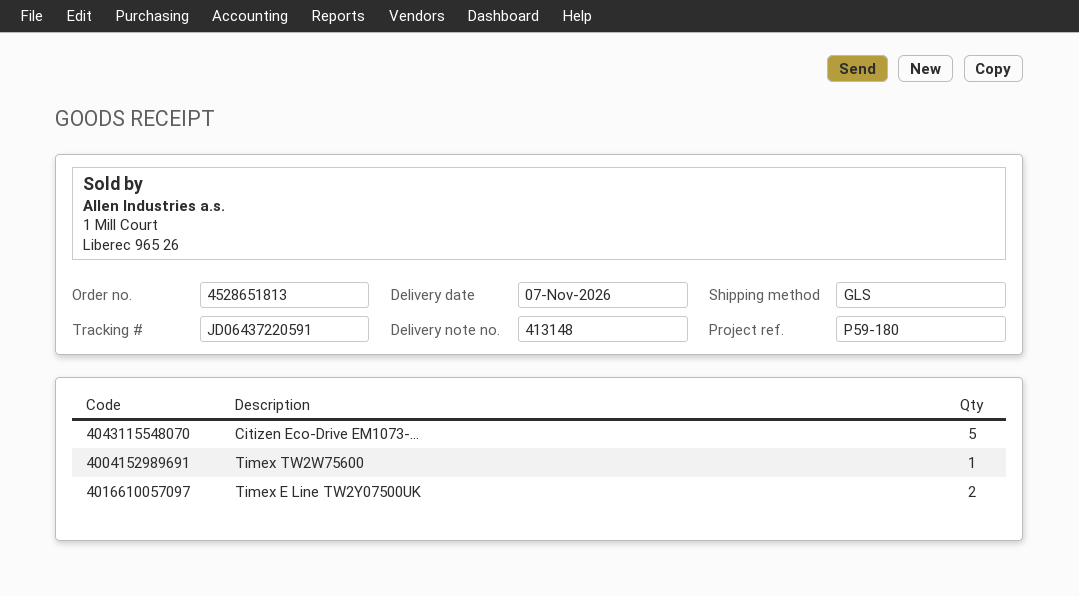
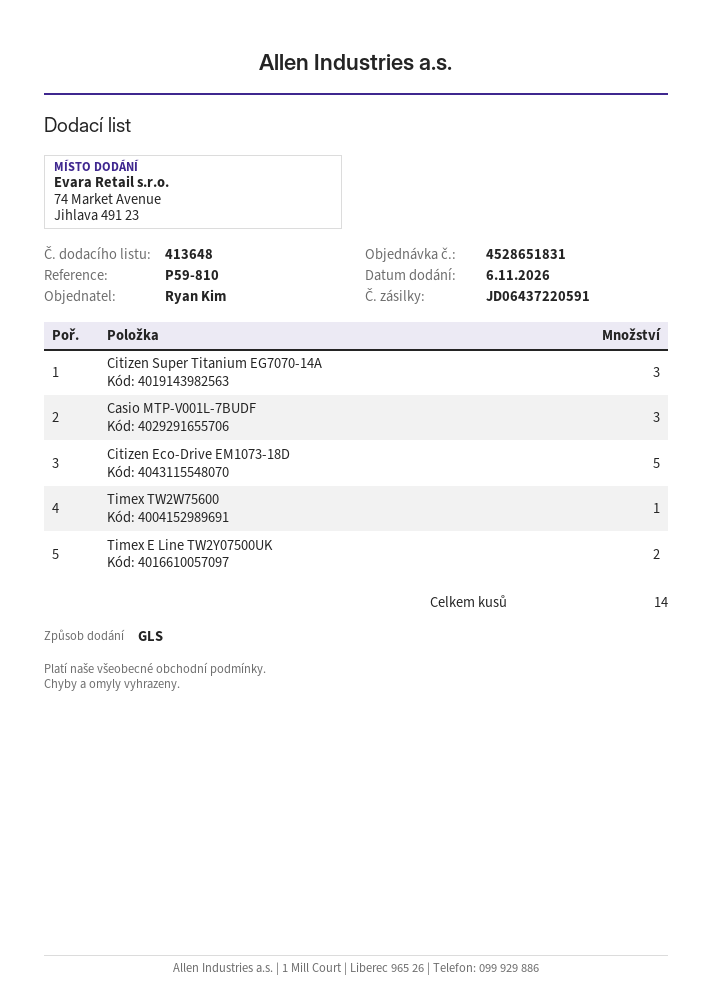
order number: 4528651813 -> 4528651831
delivery note number: 413148 -> 413648
delivery date: 2026-11-07 -> 2026-11-06
reference: P59-180 -> P59-810
Citizen Super Titanium EG7070-14A: none -> 3
Casio MTP-V001L-7BUDF: none -> 3

